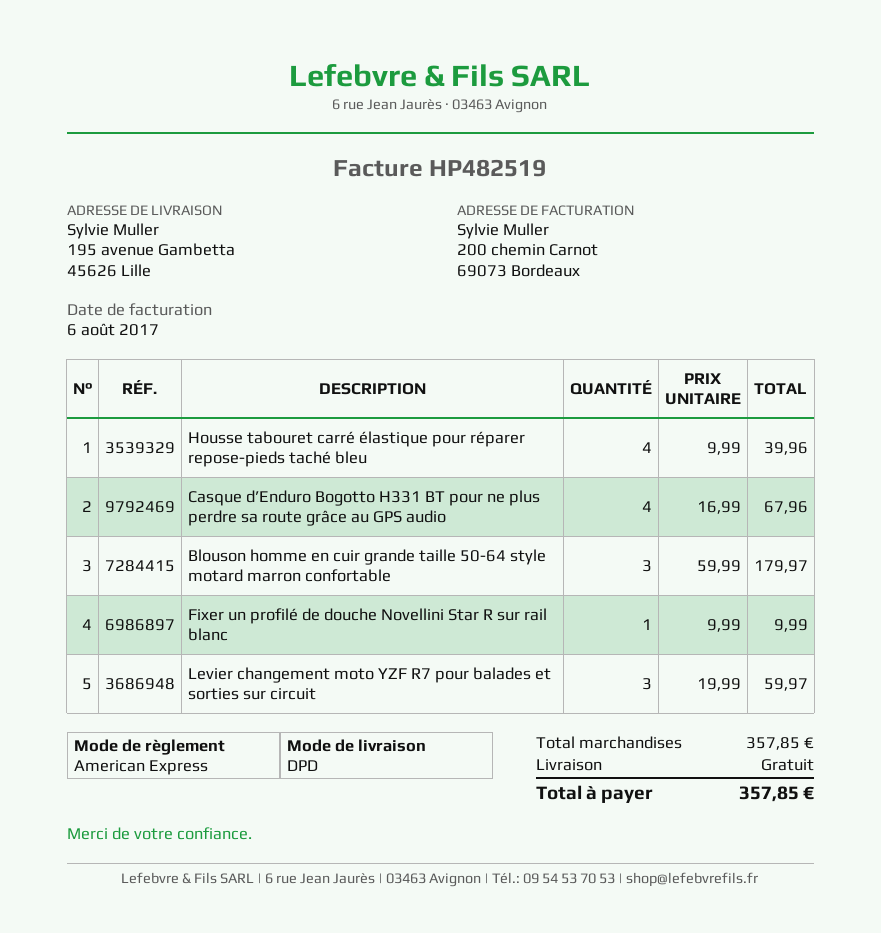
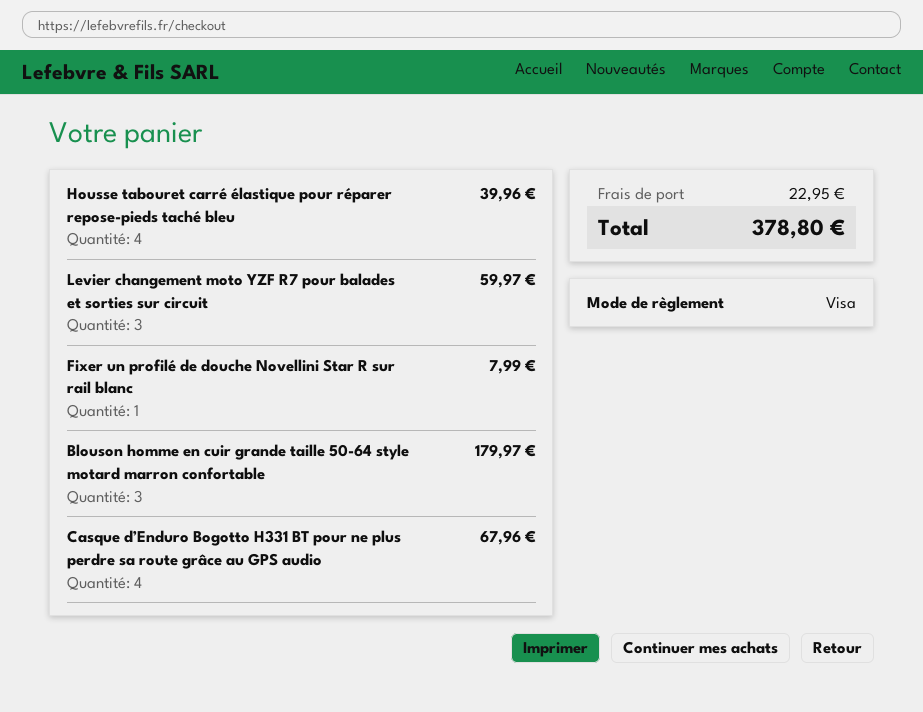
payment method: American Express -> Visa
Fixer un profilé de douche Novellini Star R sur rail blanc: 1 for 9.99 -> 1 for 7.99
shipping: 0.00 -> 22.95
total: 357.85 -> 378.80

